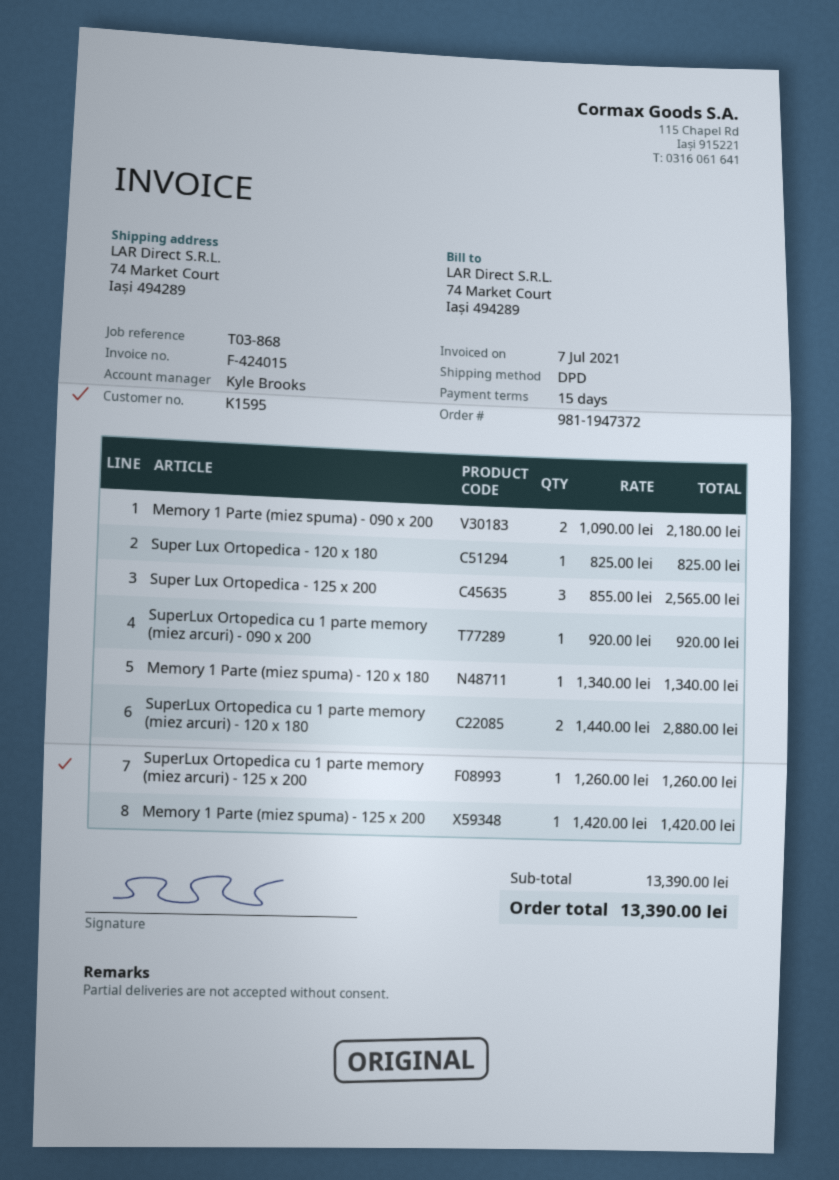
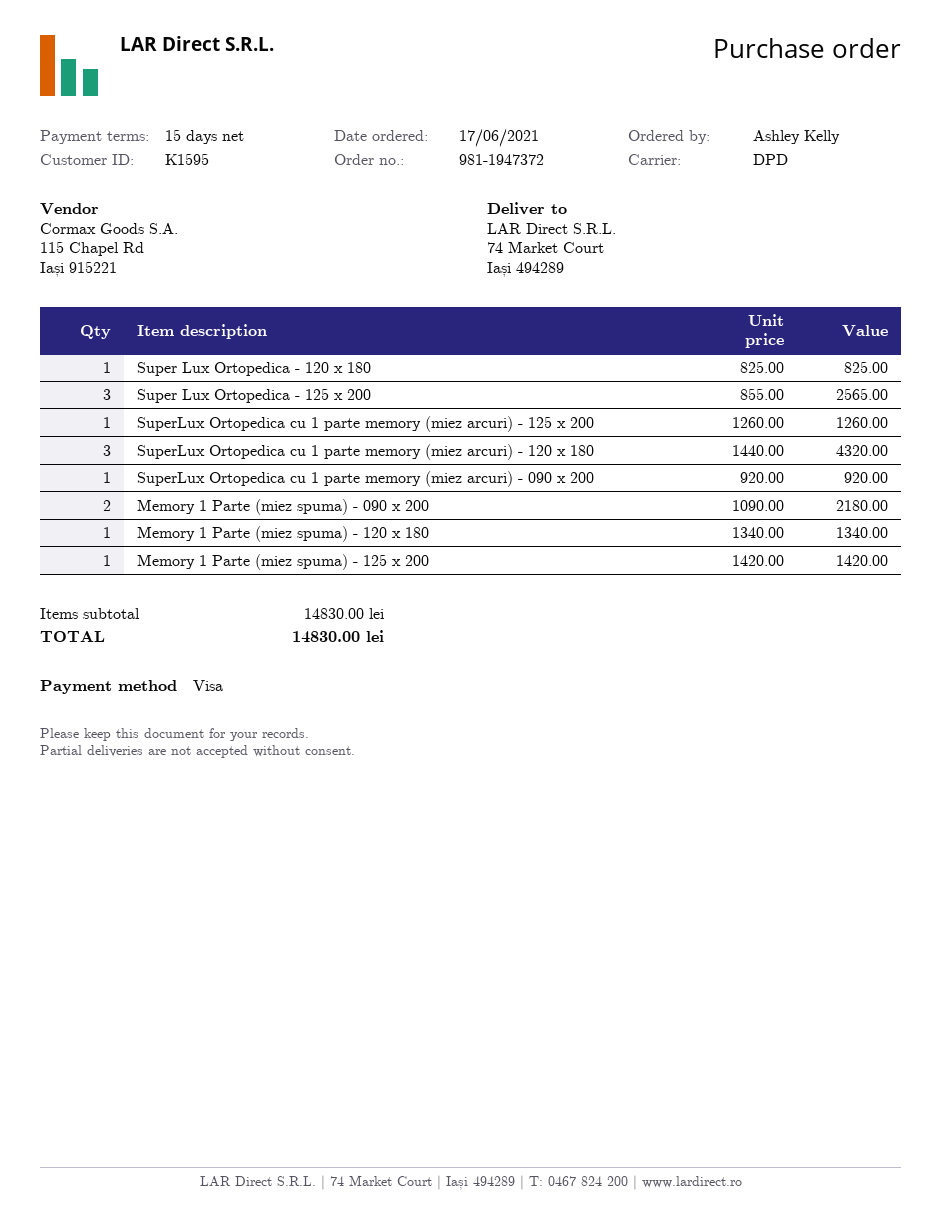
SuperLux Ortopedica cu 1 parte memory (miez arcuri) - 120 x 180: 2 x 1440.00 = 2880.00 -> 3 x 1440.00 = 4320.00
subtotal: 13390.00 -> 14830.00
total: 13390.00 -> 14830.00

